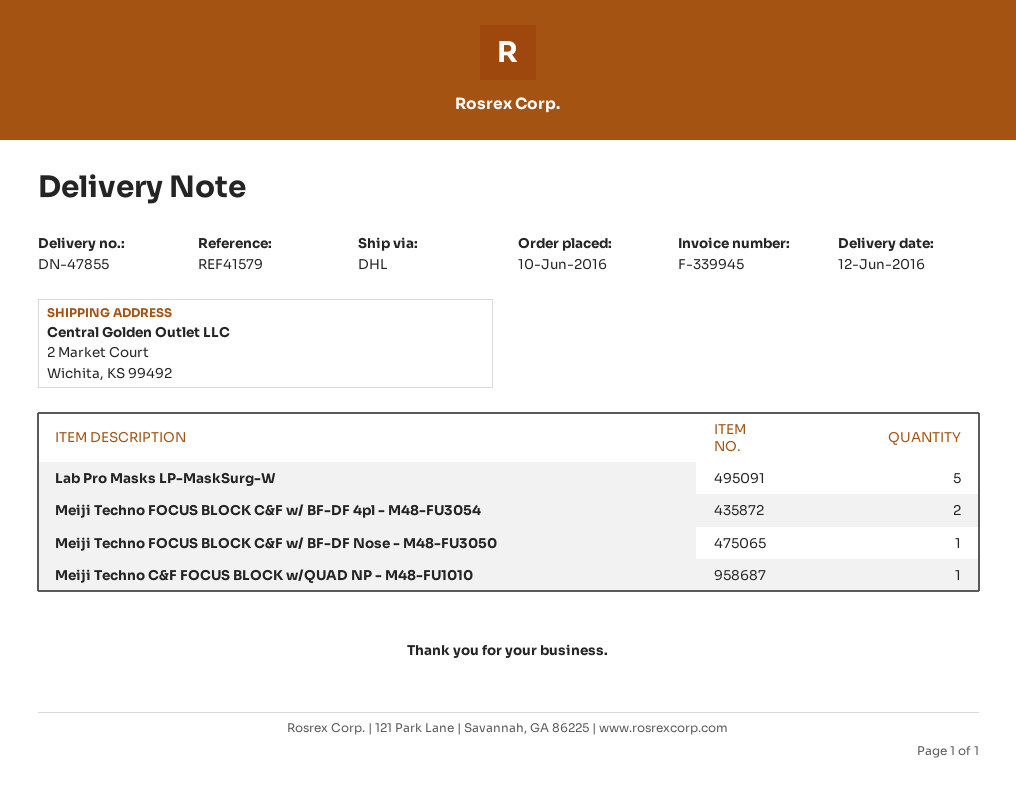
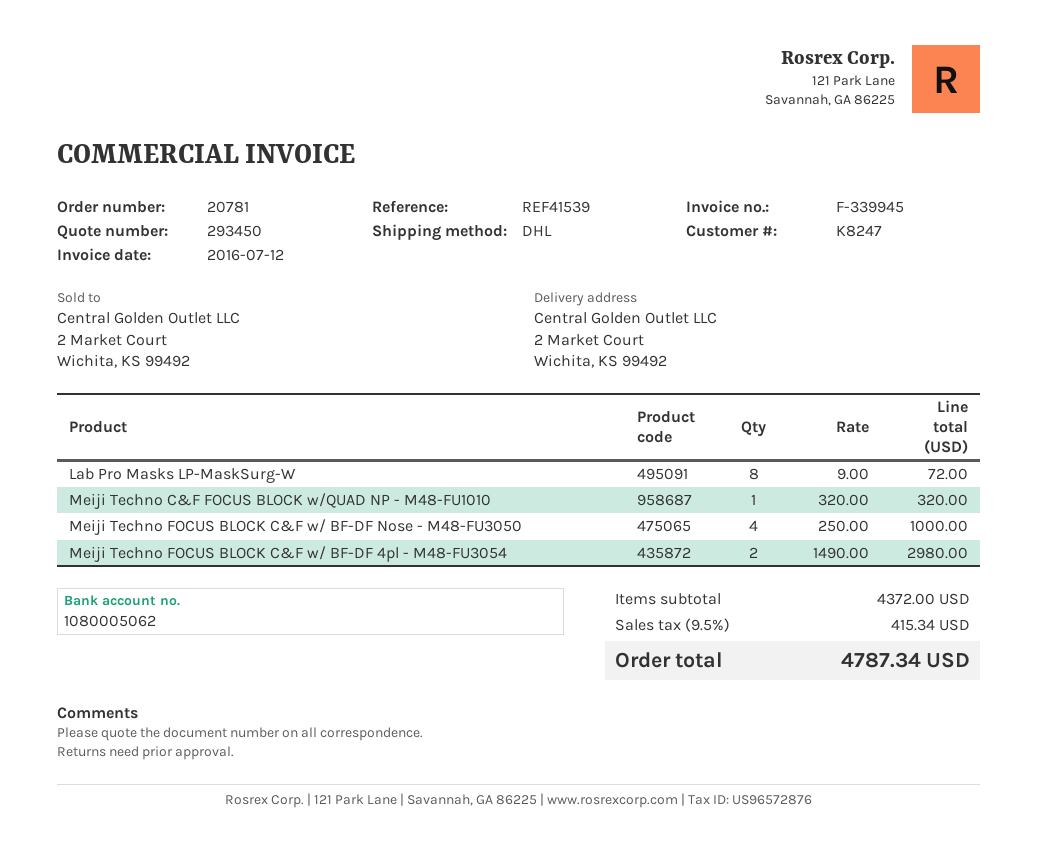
reference: REF41579 -> REF41539
Lab Pro Masks LP-MaskSurg-W: 5 -> 8
Meiji Techno FOCUS BLOCK C&F w/ BF-DF Nose - M48-FU3050: 1 -> 4

